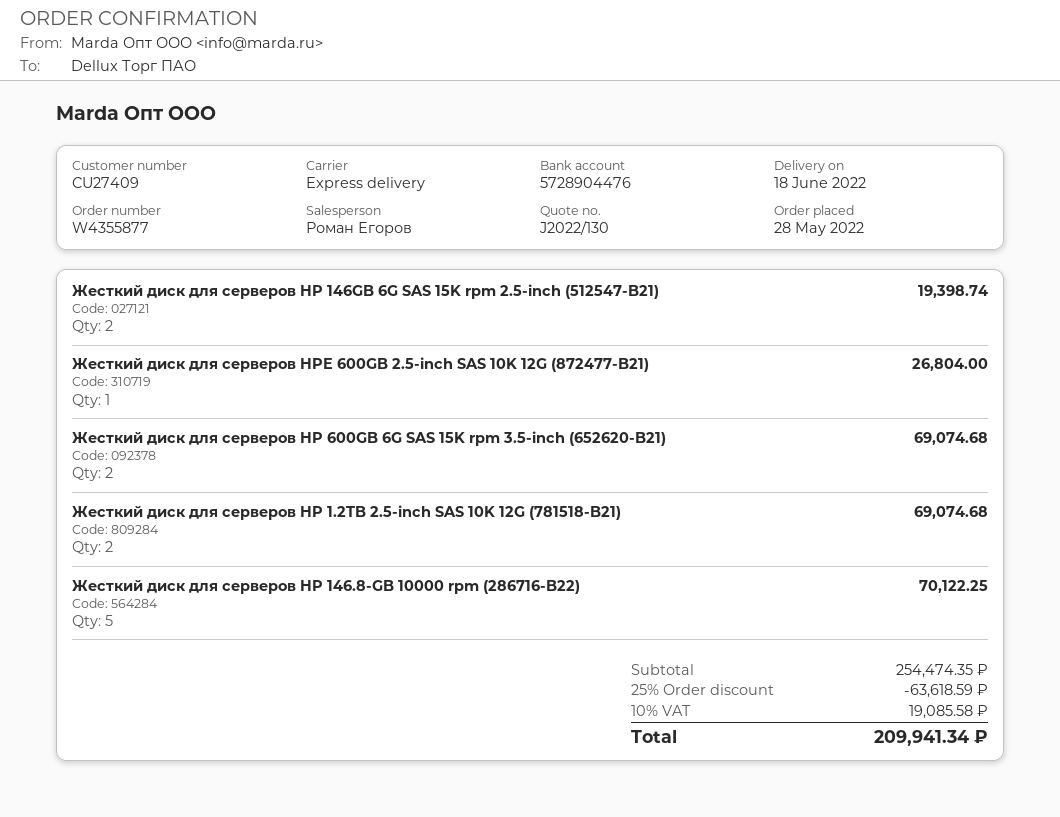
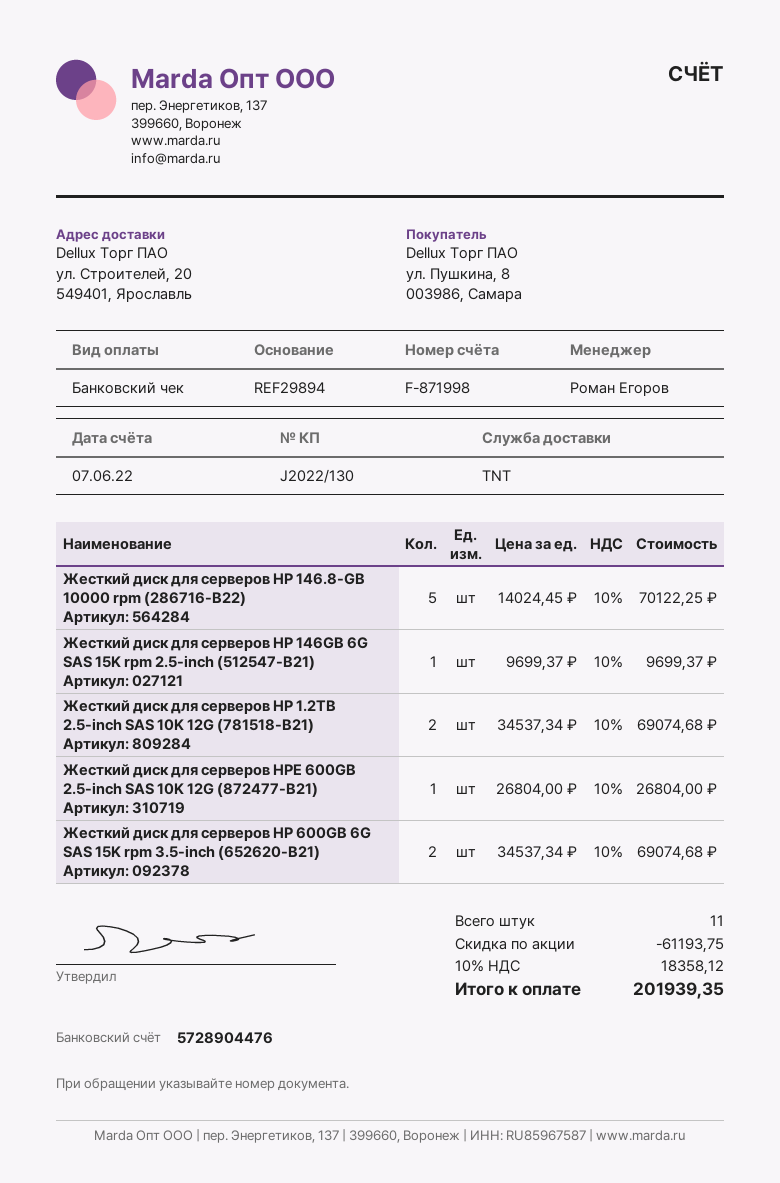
shipping method: express -> TNT
Жесткий диск для серверов HP 146GB 6G SAS 15K rpm 2.5-inch (512547-B21): 2 for 19398.74 -> 1 for 9699.37
discount: 63618.59 -> 61193.75
tax: 10% = 19085.58 -> 10% = 18358.12
total: 209941.34 -> 201939.35

